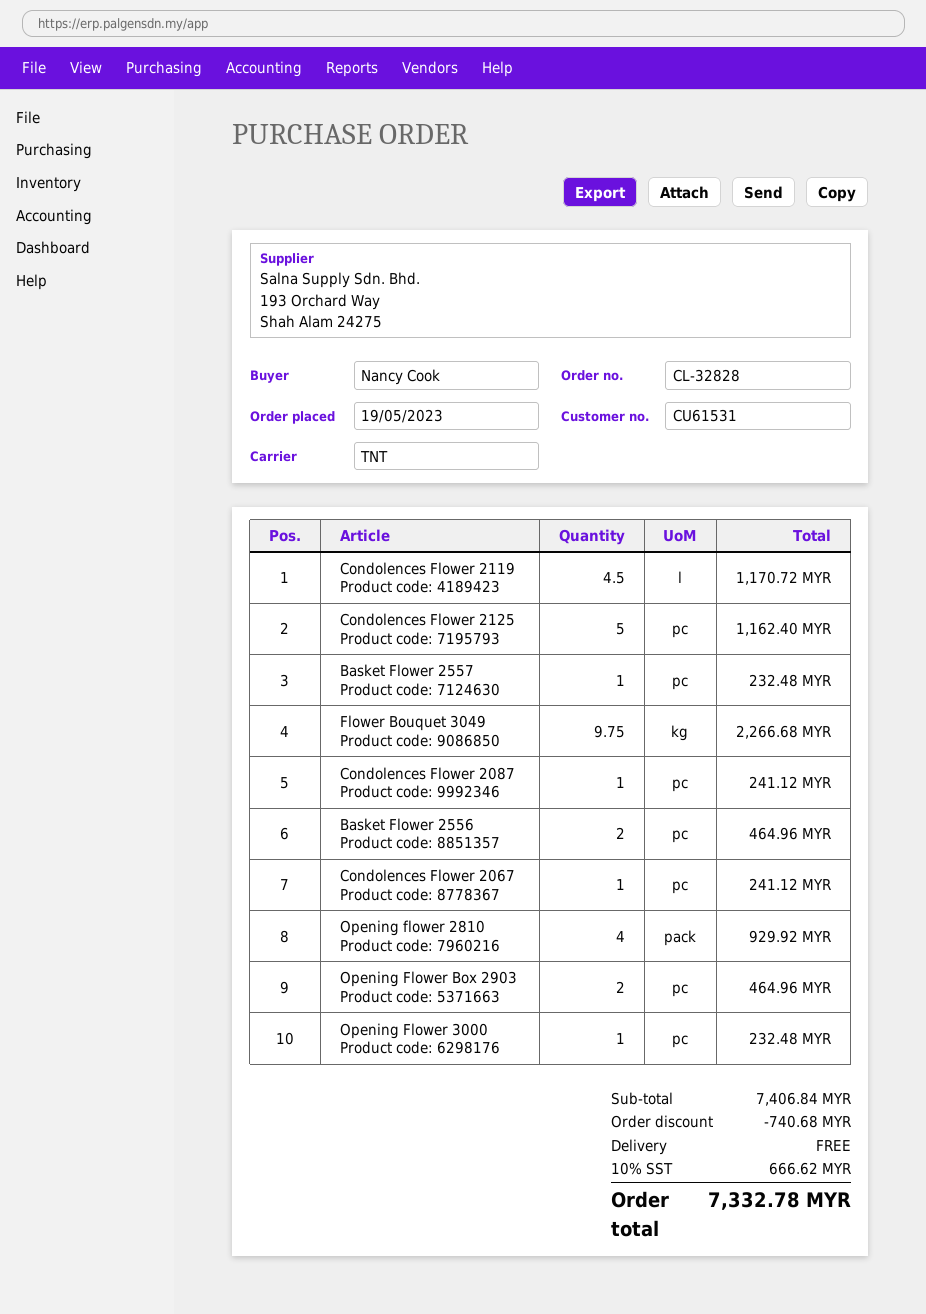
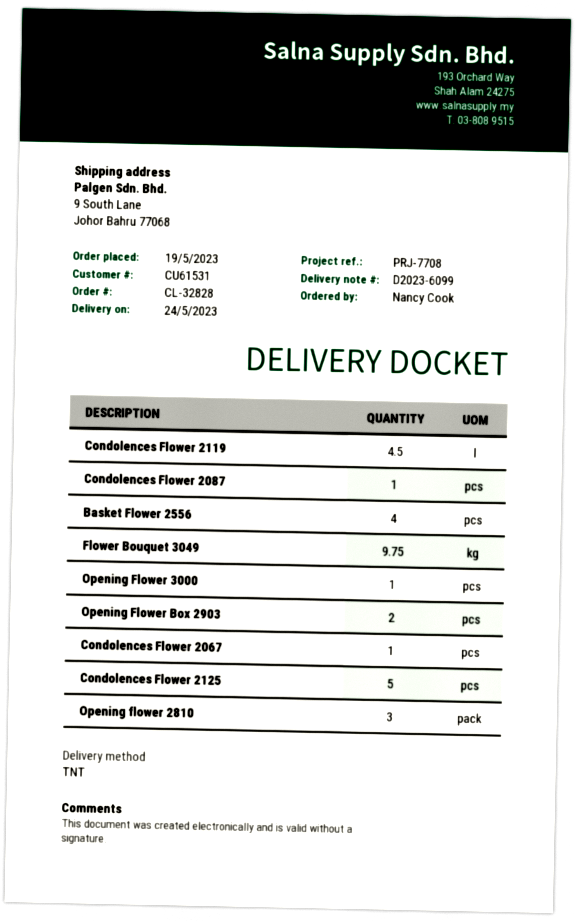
Basket Flower 2557: 1 -> none
Basket Flower 2556: 2 -> 4
Opening flower 2810: 4 -> 3

